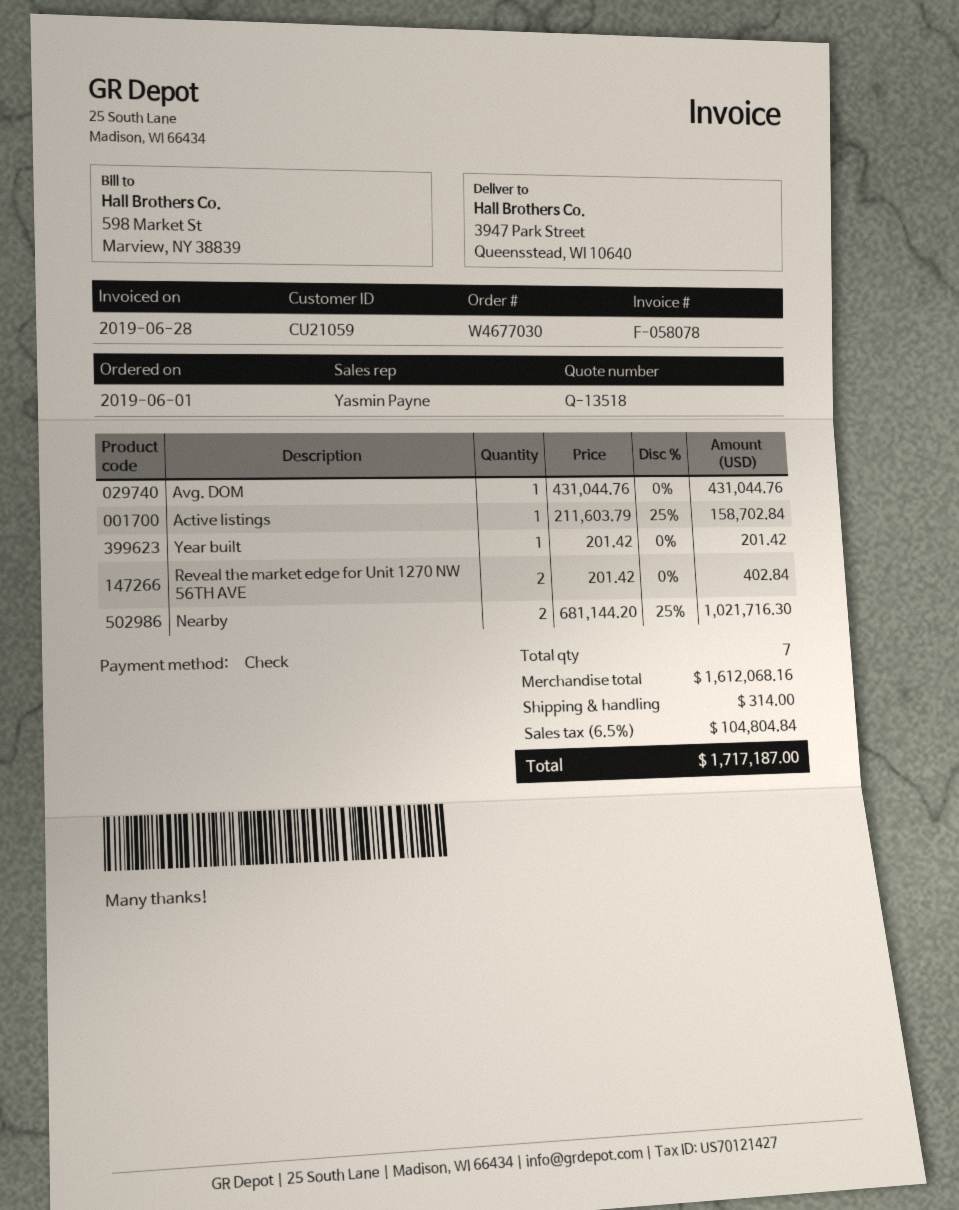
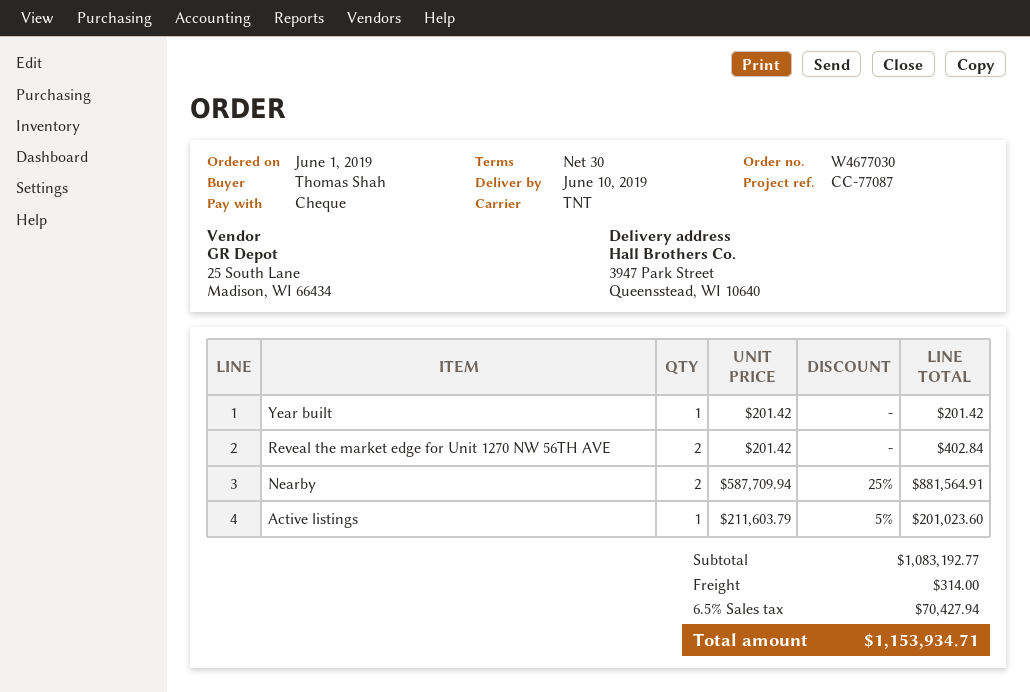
Avg. DOM: 1 x 431044.76 = 431044.76 -> none
Active listings: 1 x 211603.79 - 25% = 158702.84 -> 1 x 211603.79 - 5% = 201023.60
Nearby: 2 x 681144.20 - 25% = 1021716.30 -> 2 x 587709.94 - 25% = 881564.91
subtotal: 1612068.16 -> 1083192.77
tax: 6.5% = 104804.84 -> 6.5% = 70427.94
total: 1717187.00 -> 1153934.71

